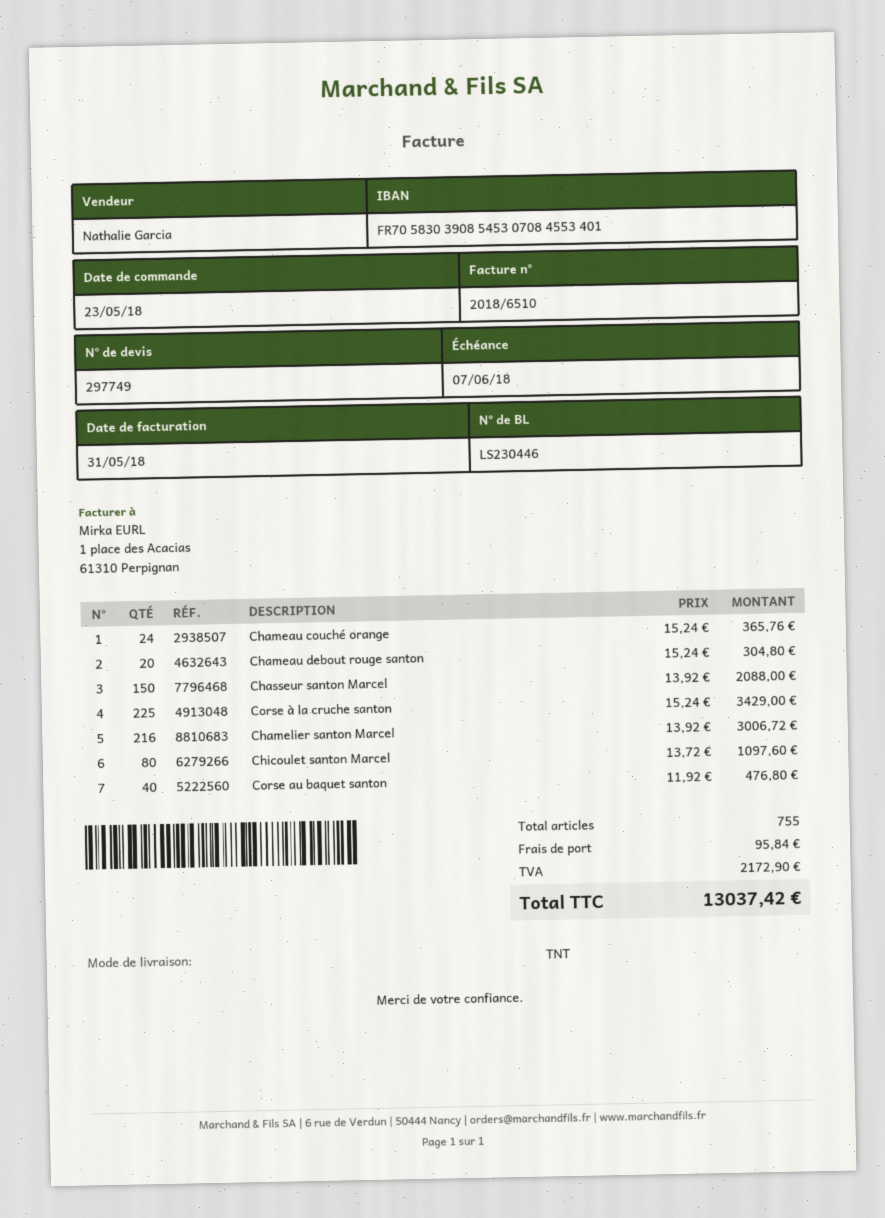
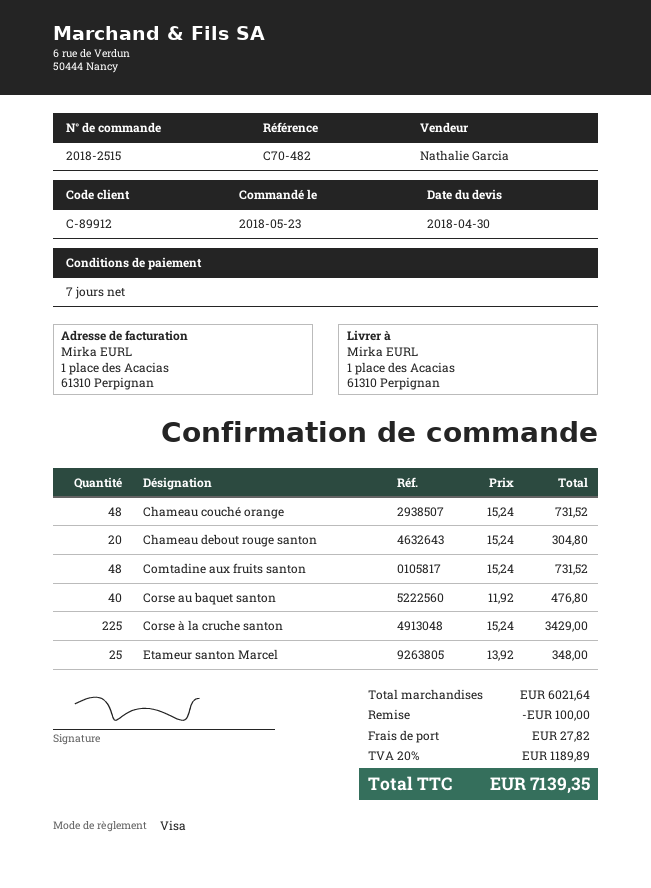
Chameau couché orange: 24 x 15.24 = 365.76 -> 48 x 15.24 = 731.52
Chasseur santon Marcel: 150 x 13.92 = 2088.00 -> none
Chamelier santon Marcel: 216 x 13.92 = 3006.72 -> none
Chicoulet santon Marcel: 80 x 13.72 = 1097.60 -> none
Comtadine aux fruits santon: none -> 48 x 15.24 = 731.52
Etameur santon Marcel: none -> 25 x 13.92 = 348.00
discount: none -> 100.00
shipping: 95.84 -> 27.82
tax: 2172.90 -> 1189.89
total: 13037.42 -> 7139.35

